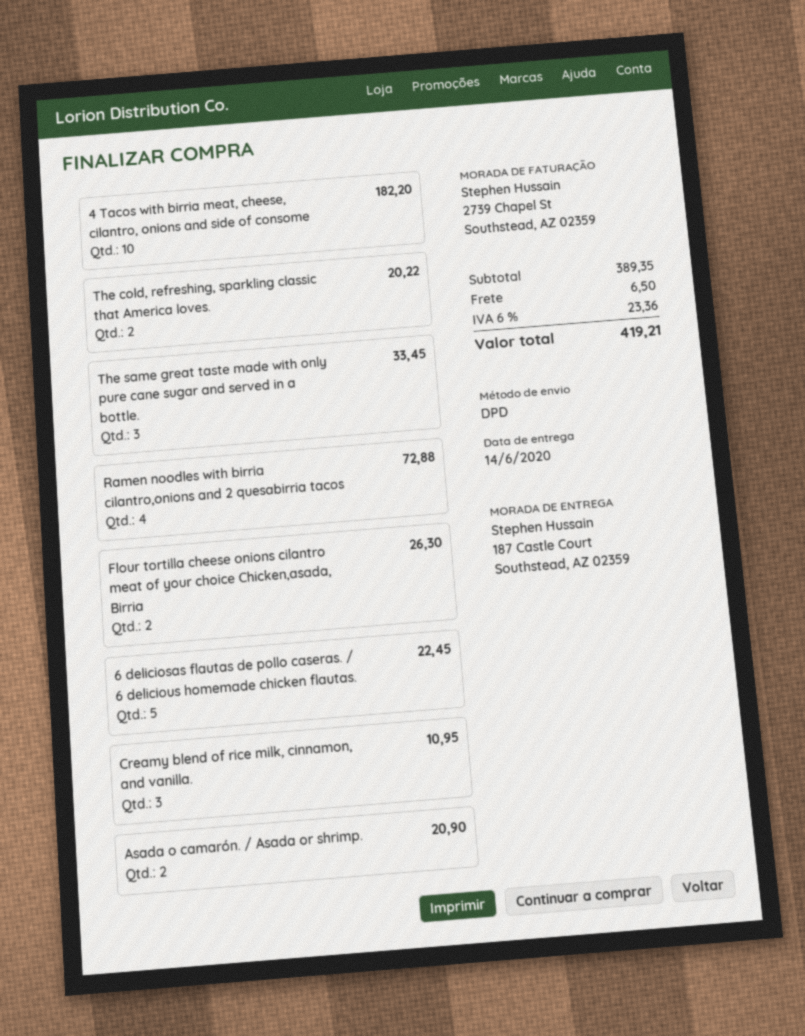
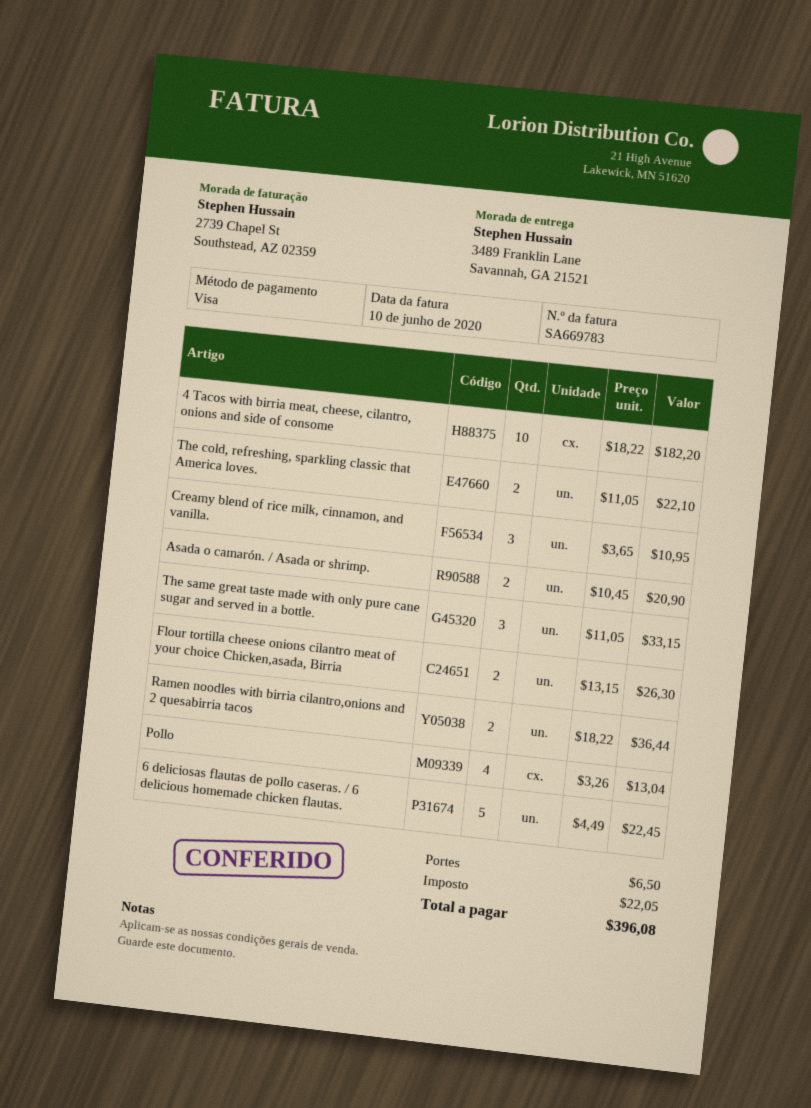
ship to: 187 Castle Court, Southstead, AZ 02359 -> 3489 Franklin Lane, Savannah, GA 21521
The cold, refreshing, sparkling classic that America loves.: 2 for 20.22 -> 2 for 22.10
The same great taste made with only pure cane sugar and served in a bottle.: 3 for 33.45 -> 3 for 33.15
Ramen noodles with birria cilantro,onions and 2 quesabirria tacos: 4 for 72.88 -> 2 for 36.44
Pollo: none -> 4 for 13.04
tax: 23.36 -> 22.05
total: 419.21 -> 396.08

